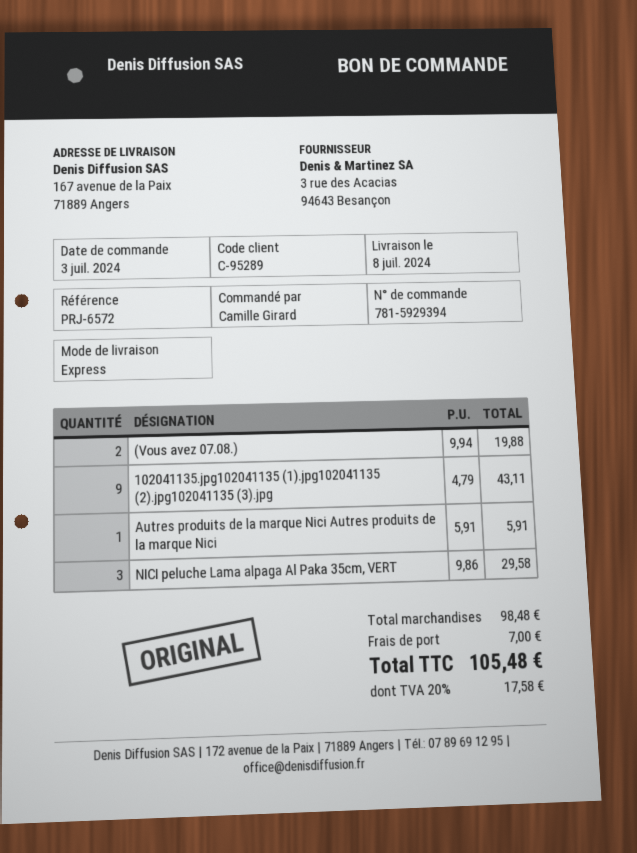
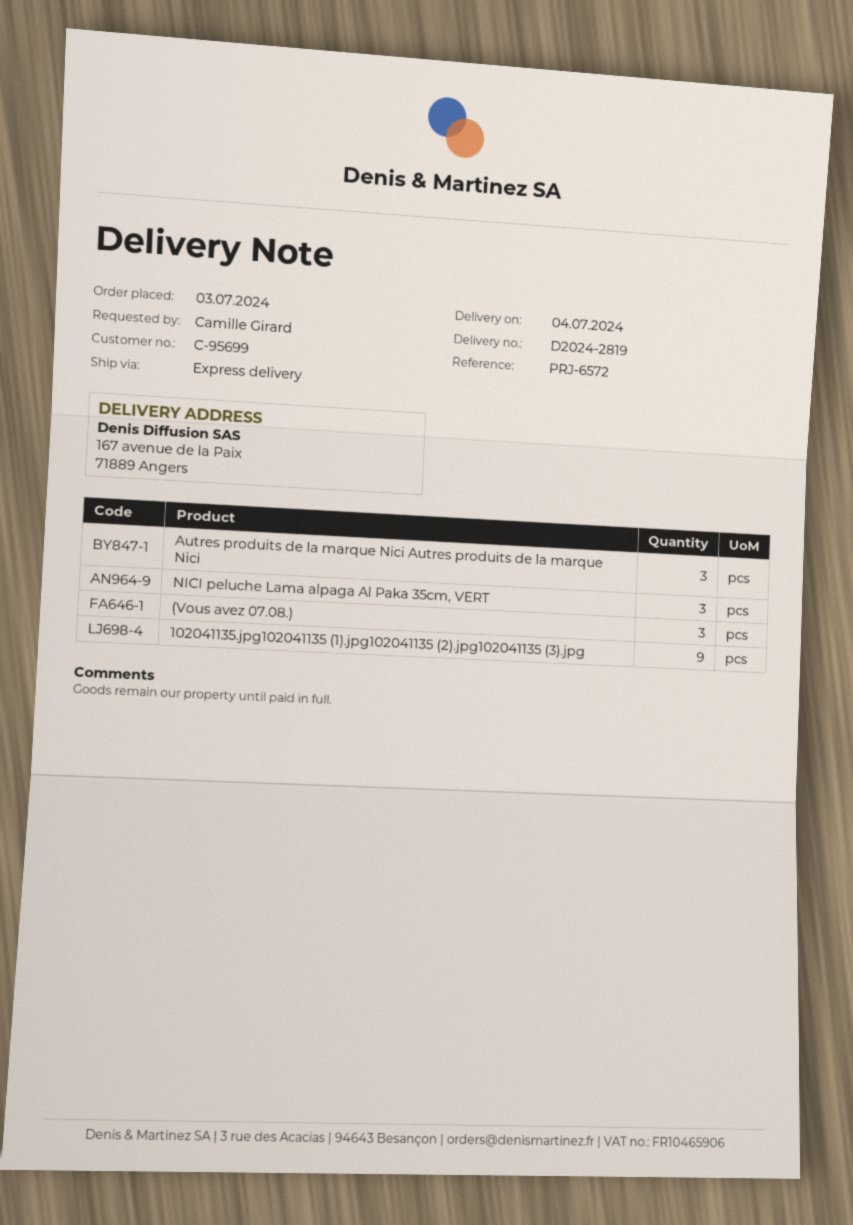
delivery date: 2024-07-08 -> 2024-07-04
customer number: C-95289 -> C-95699
(Vous avez 07.08.): 2 -> 3
Autres produits de la marque Nici Autres produits de la marque Nici: 1 -> 3

